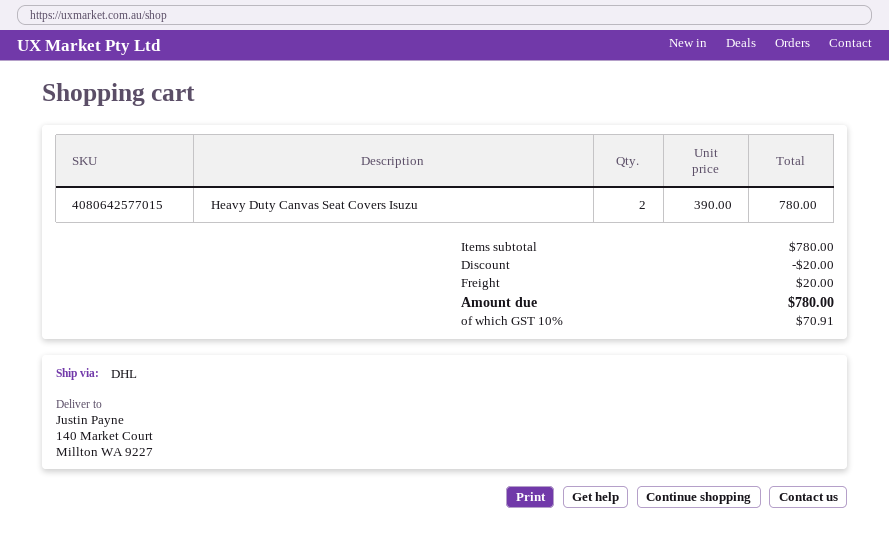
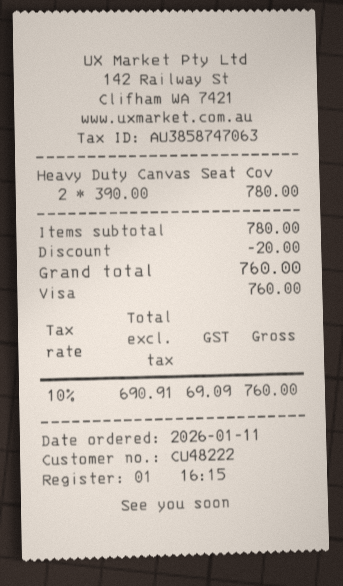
shipping: 20.00 -> none
tax: 10% = 70.91 -> 10% = 69.09
total: 780.00 -> 760.00

